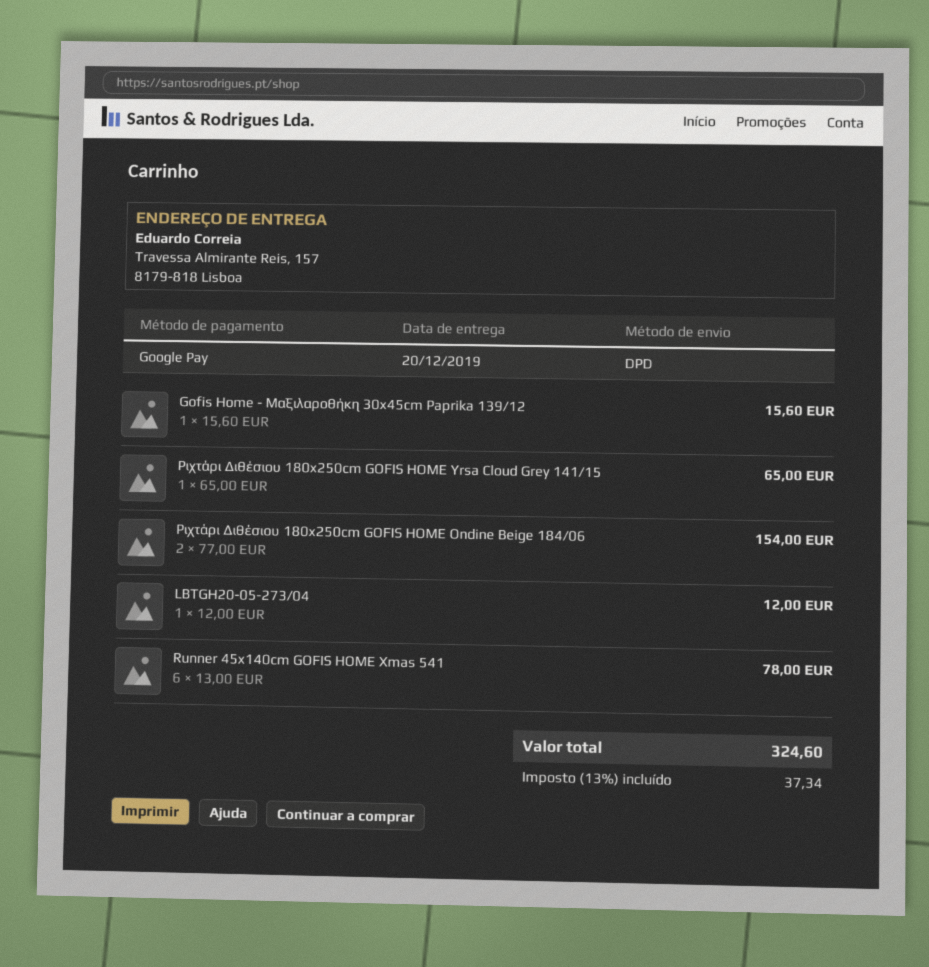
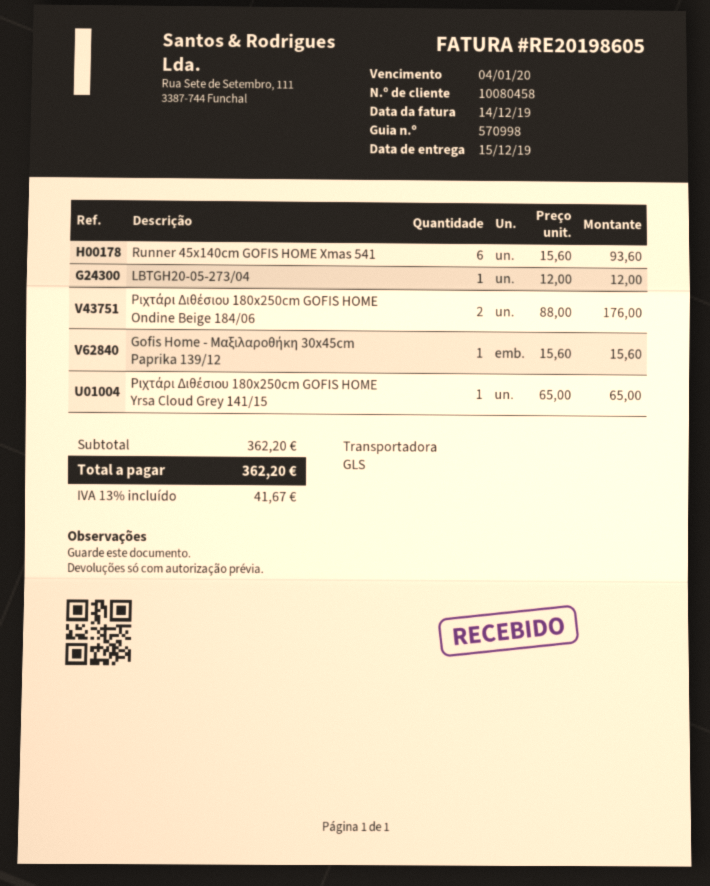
delivery date: 2019-12-20 -> 2019-12-15
shipping method: DPD -> GLS
Ριχτάρι Διθέσιου 180x250cm GOFIS HOME Ondine Beige 184/06: 2 x 77.00 = 154.00 -> 2 x 88.00 = 176.00
Runner 45x140cm GOFIS HOME Xmas 541: 6 x 13.00 = 78.00 -> 6 x 15.60 = 93.60
tax: 13% = 37.34 -> 13% = 41.67
total: 324.60 -> 362.20

